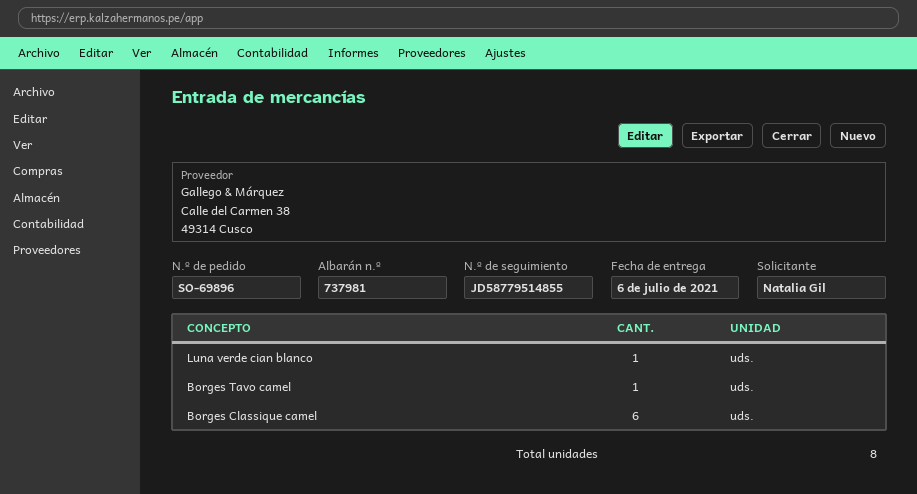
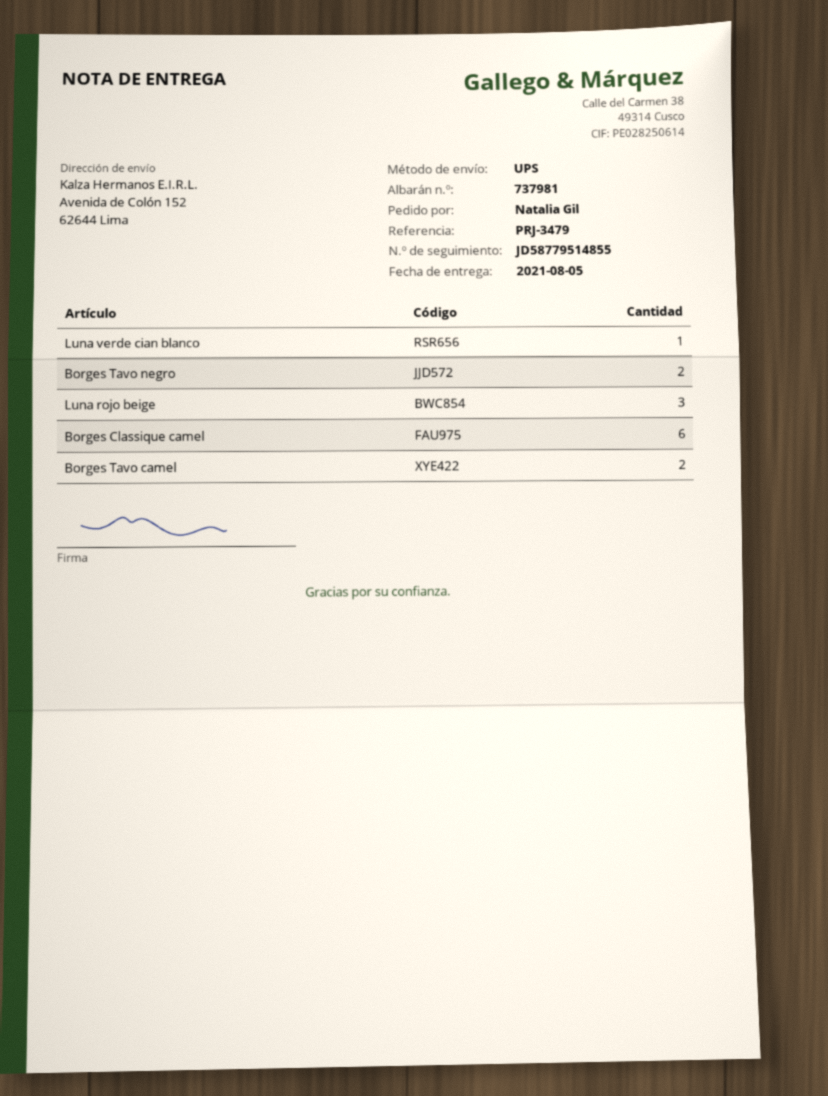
delivery date: 2021-07-06 -> 2021-08-05
Borges Tavo camel: 1 -> 2
Borges Tavo negro: none -> 2
Luna rojo beige: none -> 3

